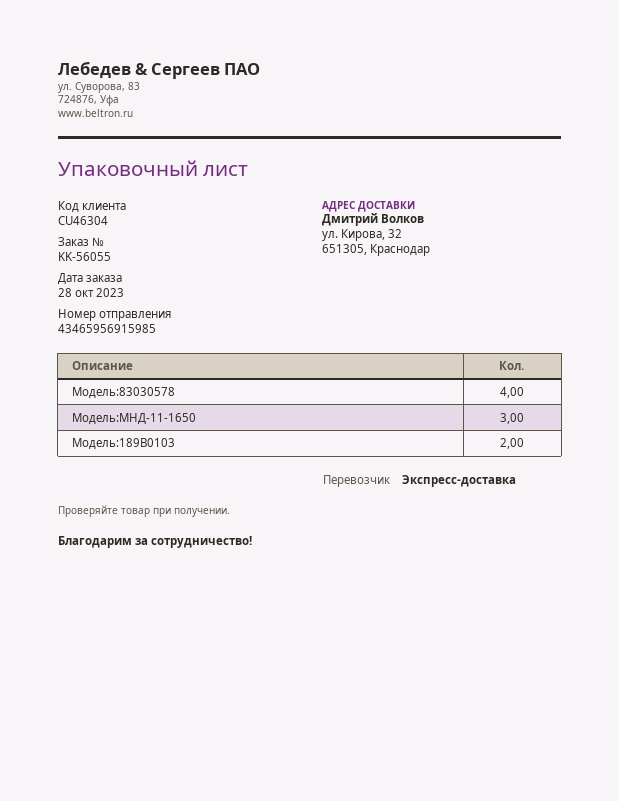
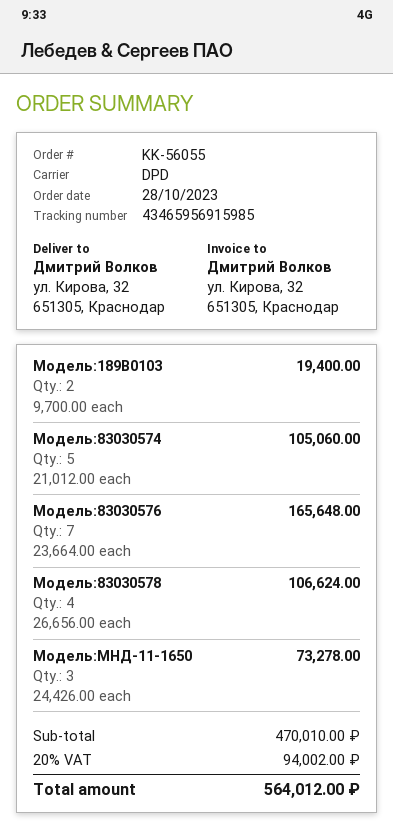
shipping method: express -> DPD
Модель:83030574: none -> 5
Модель:83030576: none -> 7

